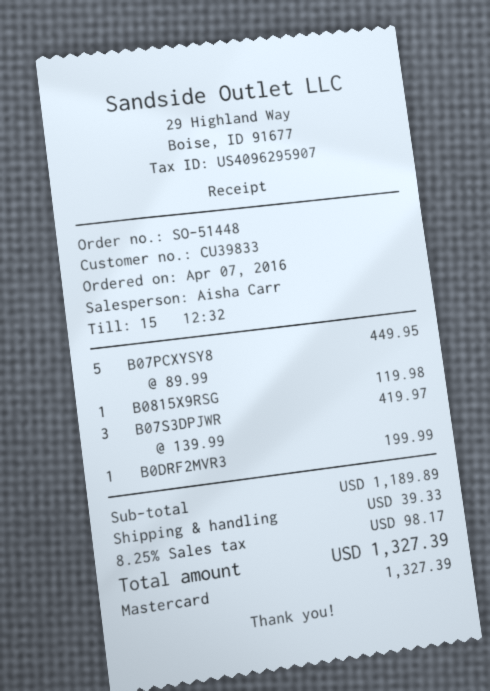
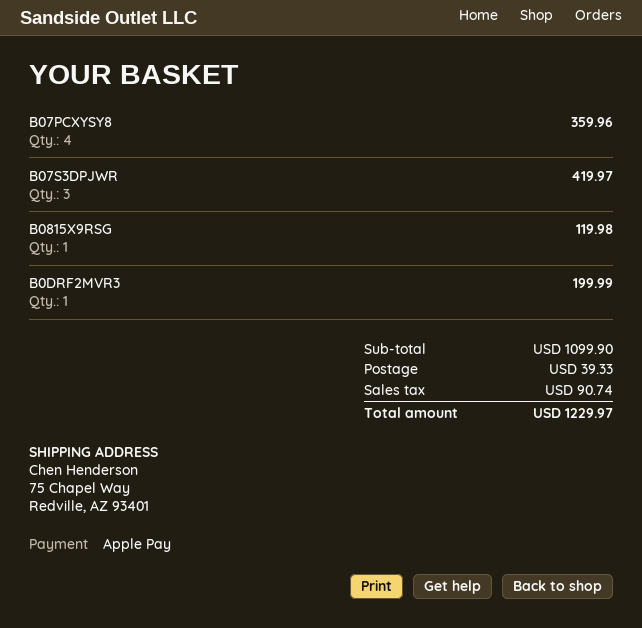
payment method: Mastercard -> Apple Pay
B07PCXYSY8: 5 for 449.95 -> 4 for 359.96
subtotal: 1189.89 -> 1099.90
tax: 98.17 -> 90.74
total: 1327.39 -> 1229.97

